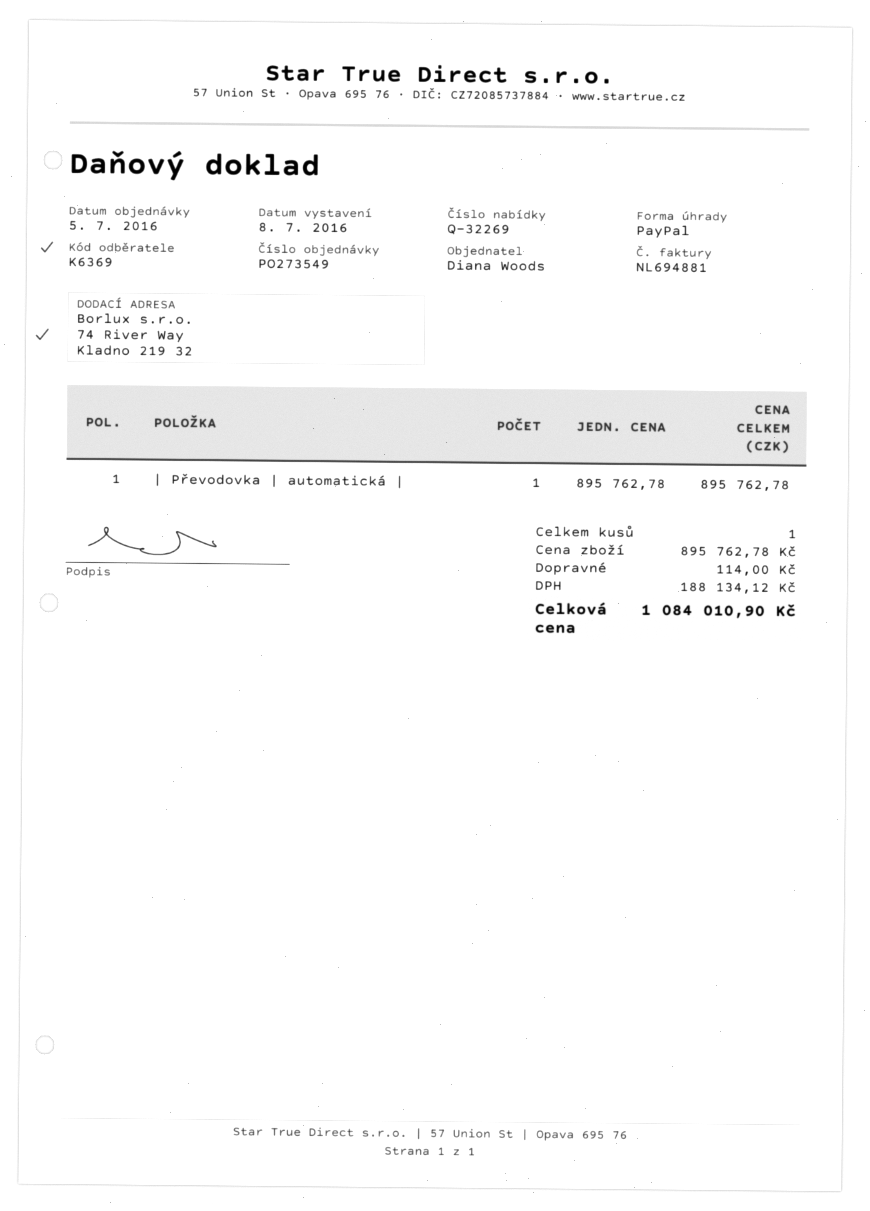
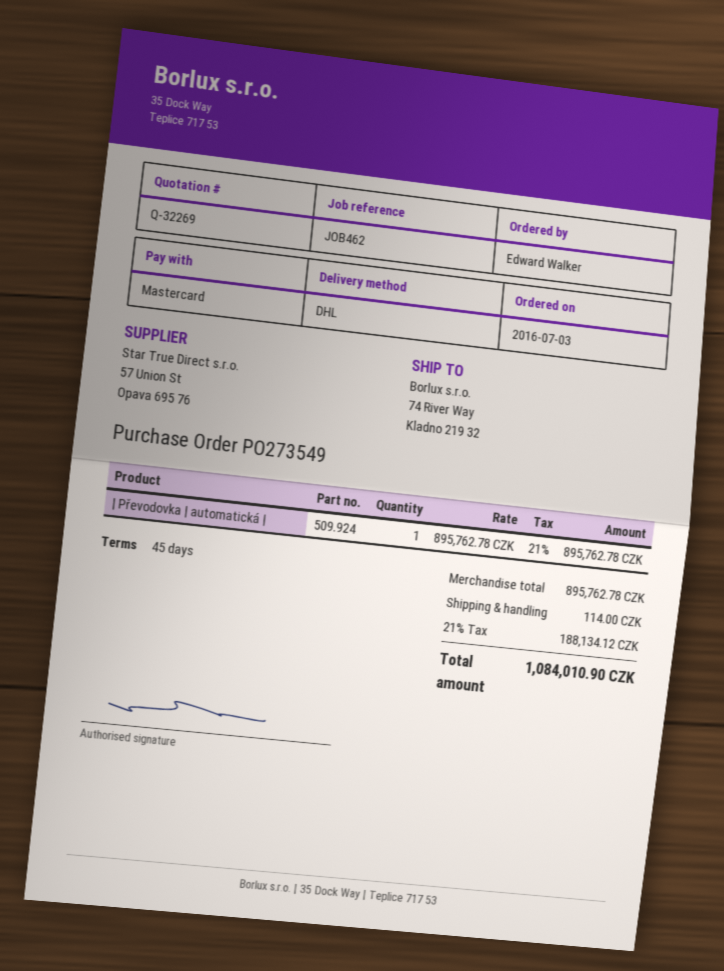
order date: 2016-07-05 -> 2016-07-03
ordered by: Diana Woods -> Edward Walker
payment method: PayPal -> Mastercard

